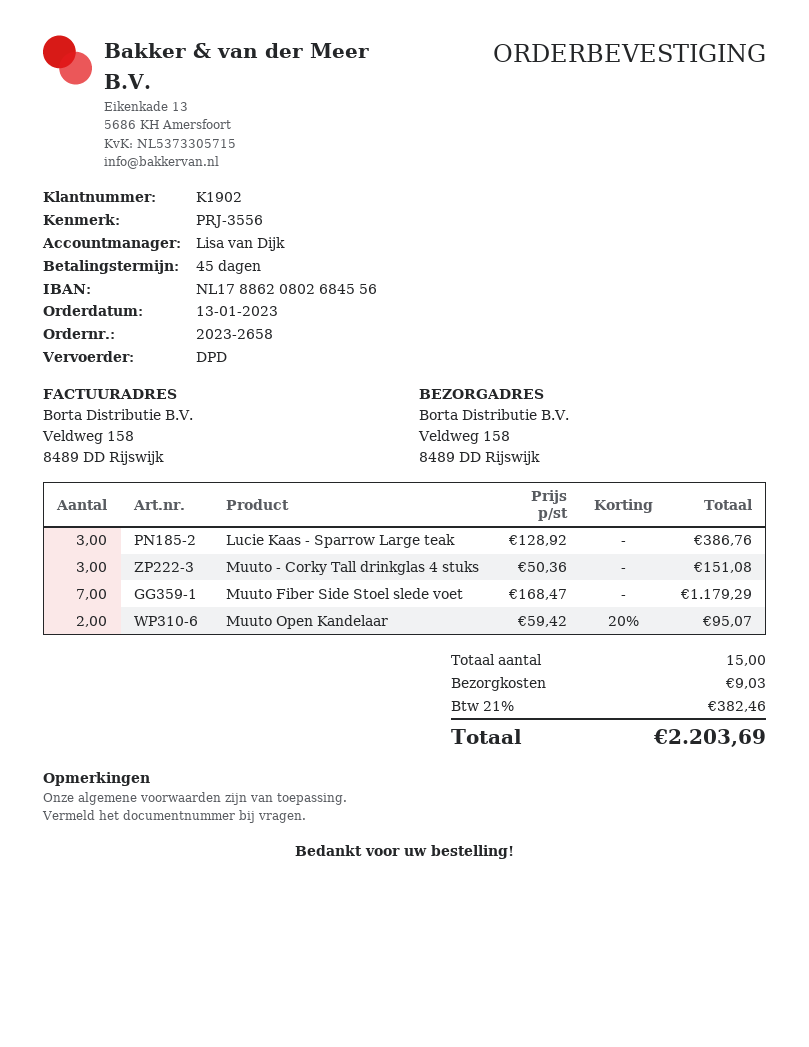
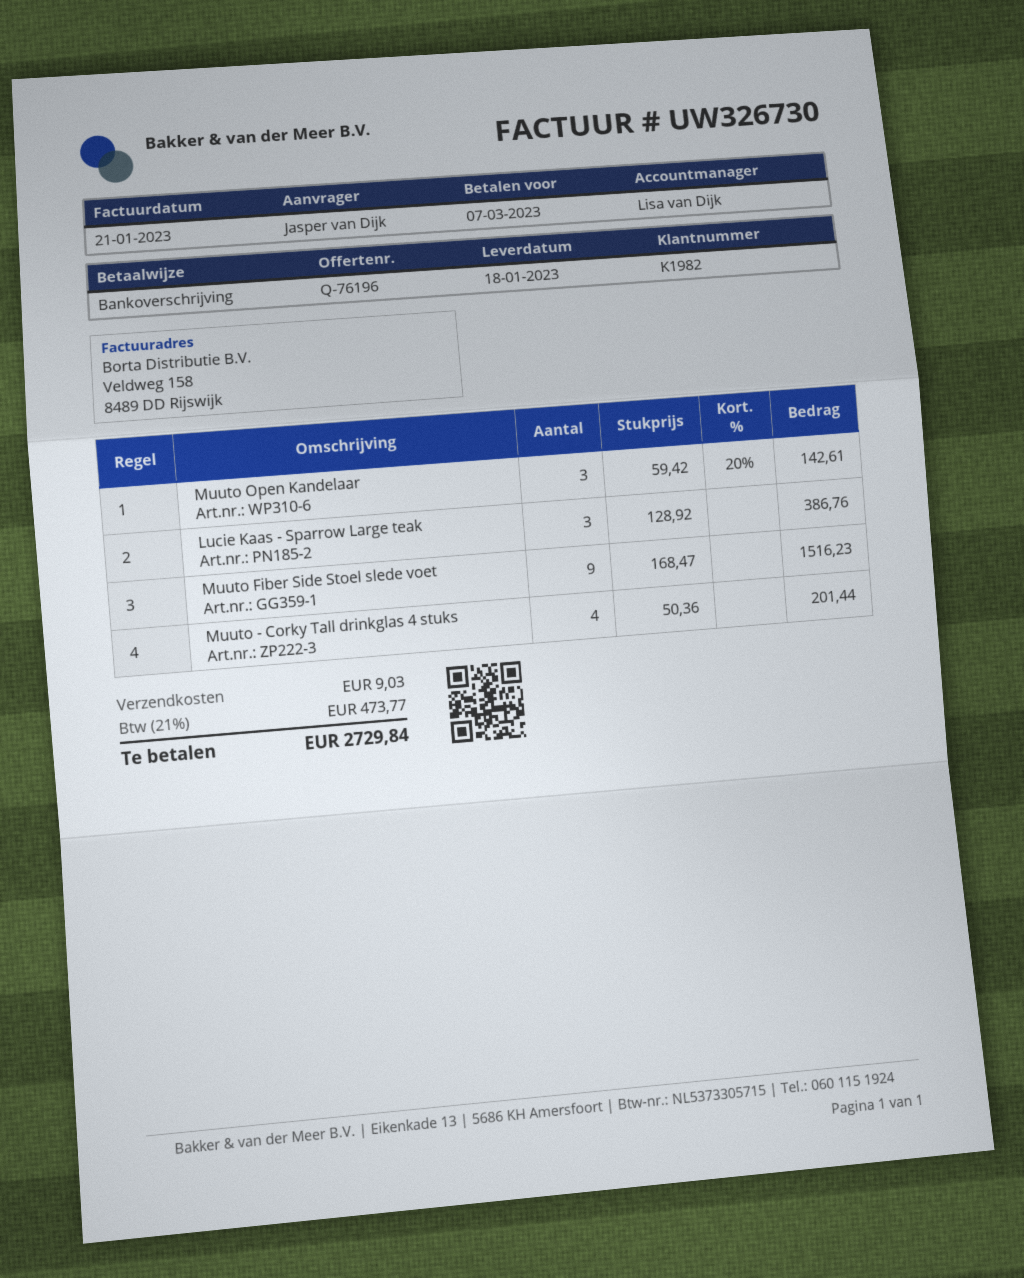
customer number: K1902 -> K1982
Muuto - Corky Tall drinkglas 4 stuks: 3 x 50.36 = 151.08 -> 4 x 50.36 = 201.44
Muuto Fiber Side Stoel slede voet: 7 x 168.47 = 1179.29 -> 9 x 168.47 = 1516.23
Muuto Open Kandelaar: 2 x 59.42 - 20% = 95.07 -> 3 x 59.42 - 20% = 142.61
tax: 21% = 382.46 -> 21% = 473.77
total: 2203.69 -> 2729.84

